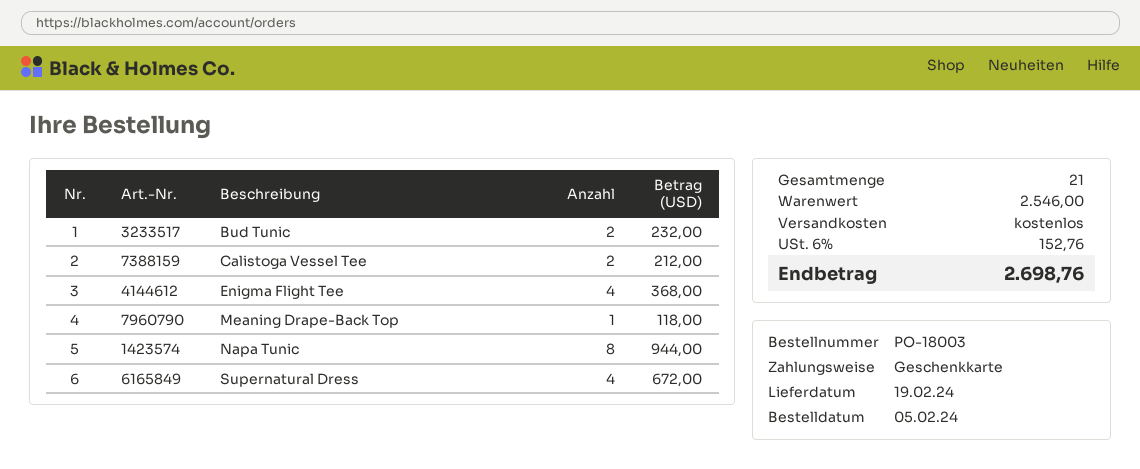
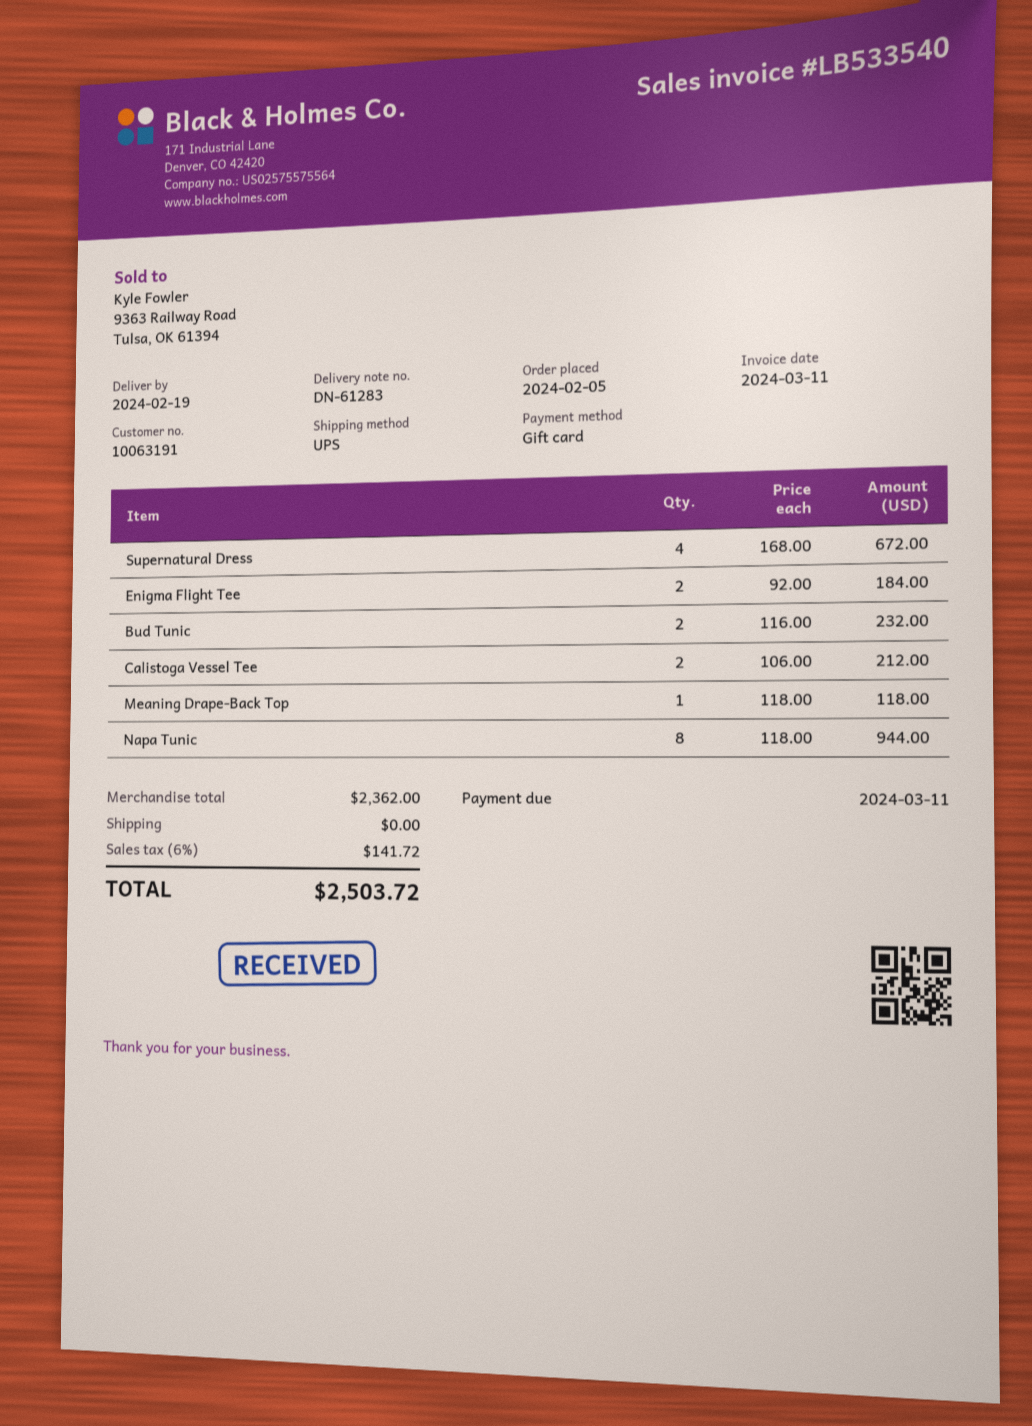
Enigma Flight Tee: 4 for 368.00 -> 2 for 184.00
subtotal: 2546.00 -> 2362.00
tax: 6% = 152.76 -> 6% = 141.72
total: 2698.76 -> 2503.72

